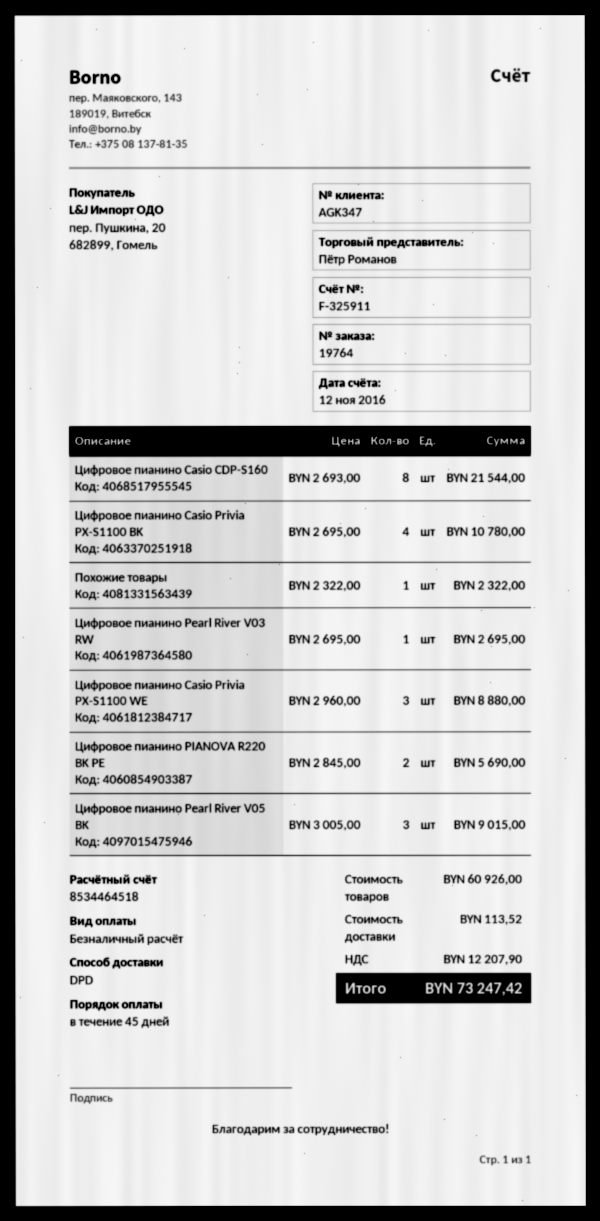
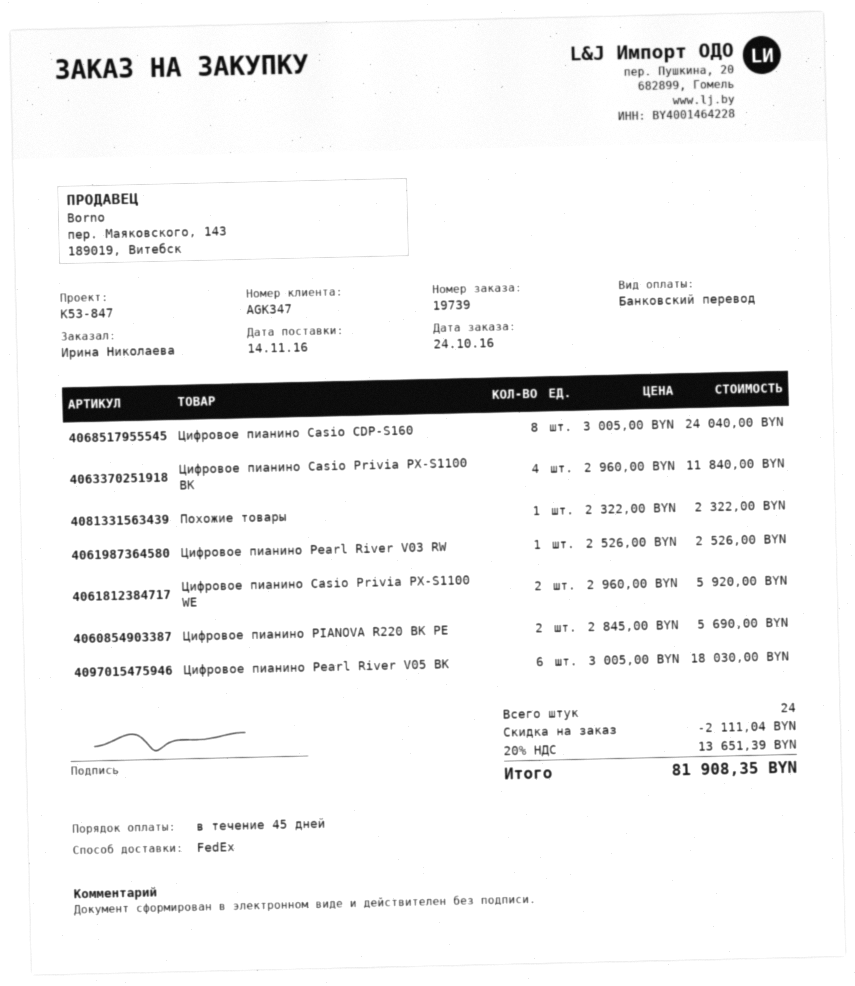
order number: 19764 -> 19739
shipping method: DPD -> FedEx
Цифровое пианино Casio CDP-S160: 8 x 2693.00 = 21544.00 -> 8 x 3005.00 = 24040.00
Цифровое пианино Casio Privia PX-S1100 BK: 4 x 2695.00 = 10780.00 -> 4 x 2960.00 = 11840.00
Цифровое пианино Pearl River V03 RW: 1 x 2695.00 = 2695.00 -> 1 x 2526.00 = 2526.00
Цифровое пианино Casio Privia PX-S1100 WE: 3 x 2960.00 = 8880.00 -> 2 x 2960.00 = 5920.00
Цифровое пианино Pearl River V05 BK: 3 x 3005.00 = 9015.00 -> 6 x 3005.00 = 18030.00
discount: none -> 2111.04
shipping: 113.52 -> none
tax: 12207.90 -> 13651.39
total: 73247.42 -> 81908.35

